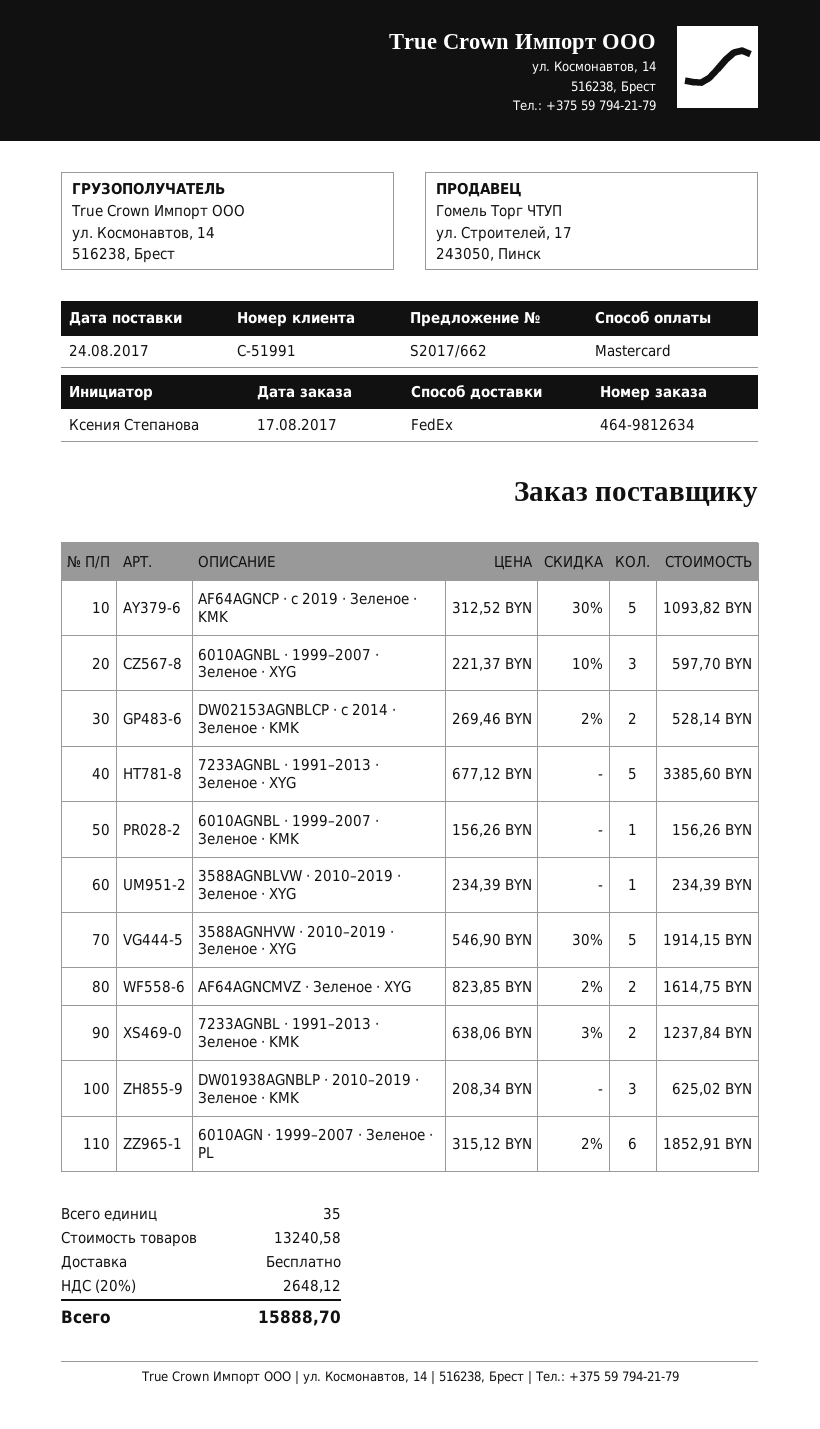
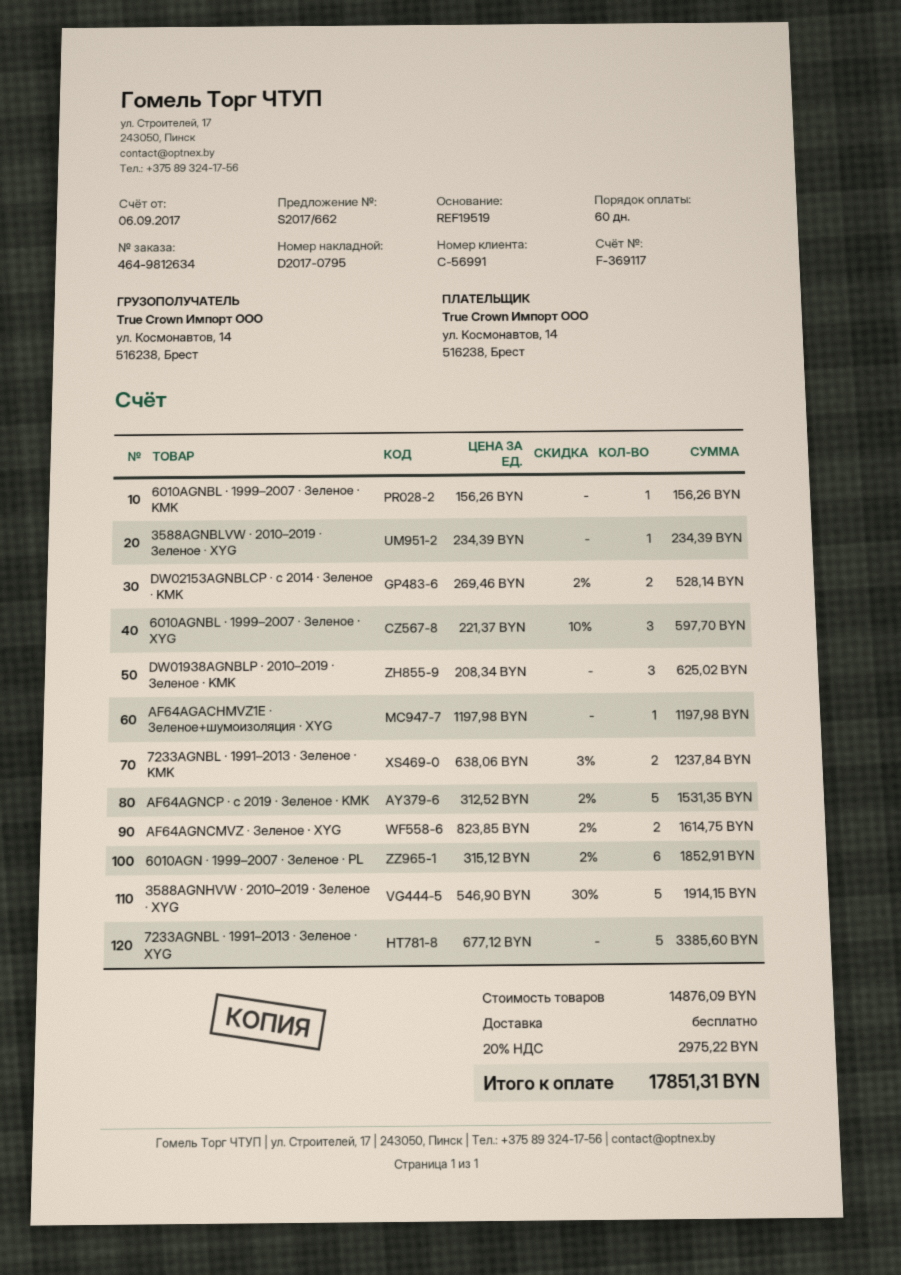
customer number: C-51991 -> C-56991
AF64AGNCP · с 2019 · Зеленое · KMK: 5 x 312.52 - 30% = 1093.82 -> 5 x 312.52 - 2% = 1531.35
AF64AGACHMVZ1E · Зеленое+шумоизоляция · XYG: none -> 1 x 1197.98 = 1197.98
subtotal: 13240.58 -> 14876.09
tax: 20% = 2648.12 -> 20% = 2975.22
total: 15888.70 -> 17851.31

